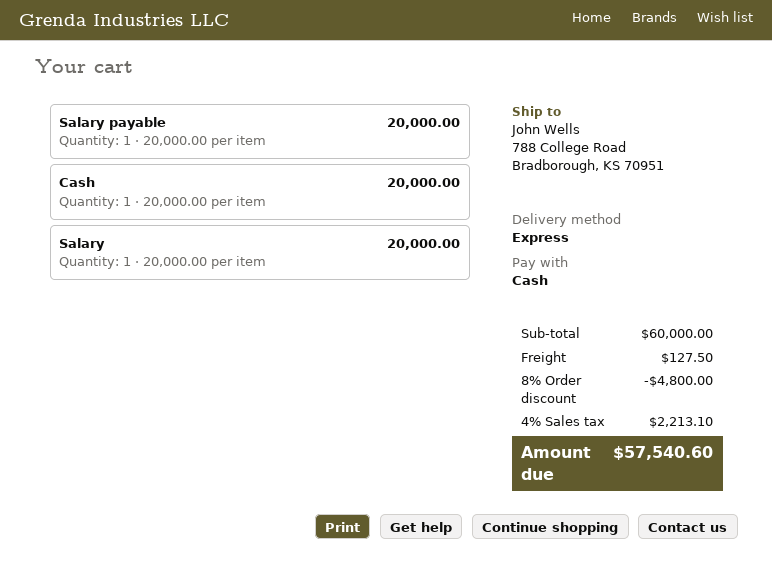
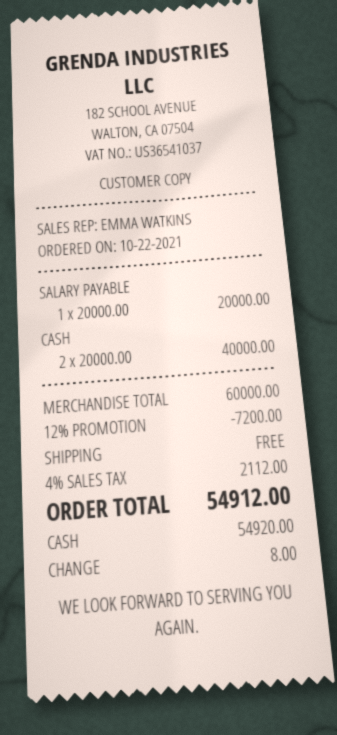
Cash: 1 x 20000.00 = 20000.00 -> 2 x 20000.00 = 40000.00
Salary: 1 x 20000.00 = 20000.00 -> none
discount: 8% = 4800.00 -> 12% = 7200.00
shipping: 127.50 -> 0.00
tax: 4% = 2213.10 -> 4% = 2112.00
total: 57540.60 -> 54912.00

